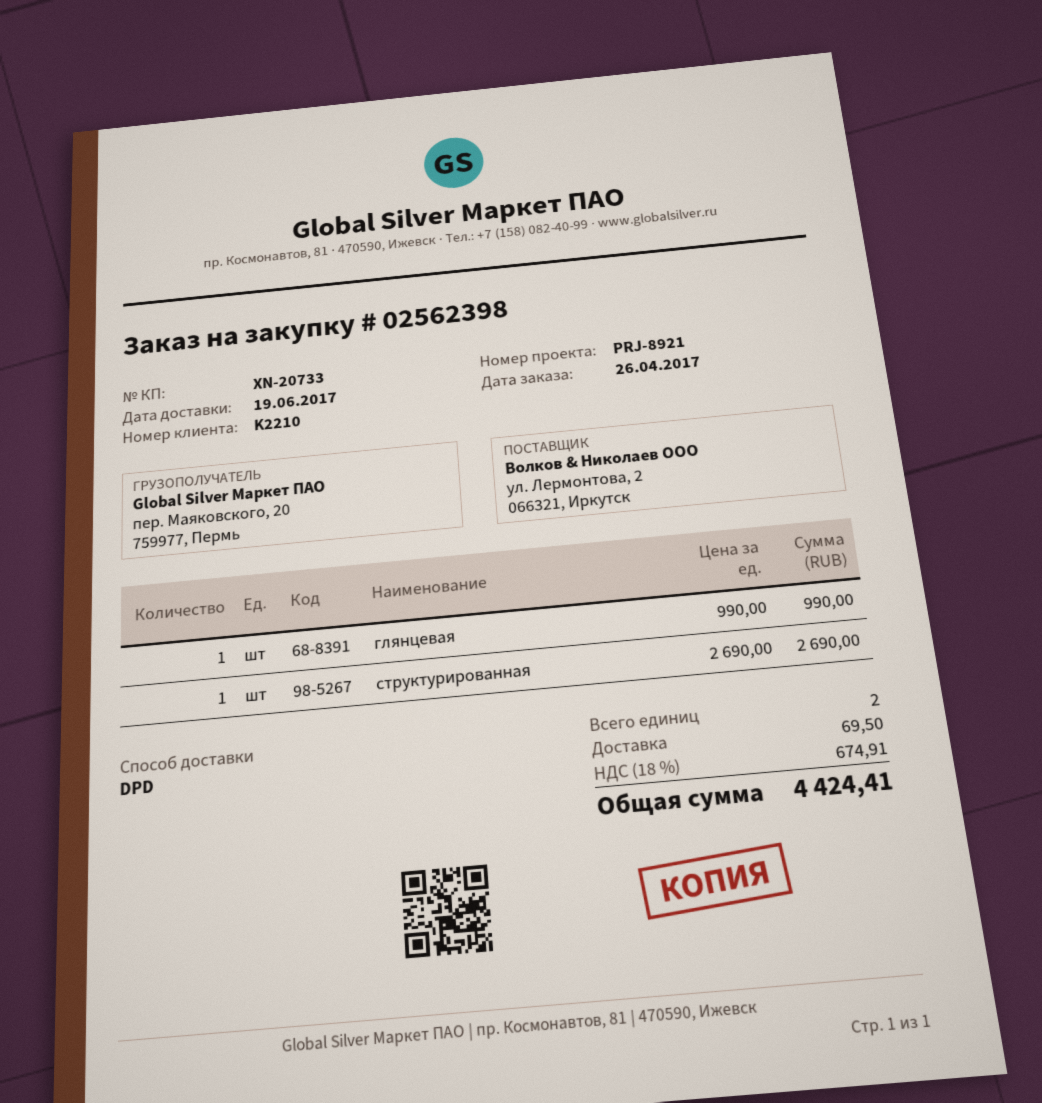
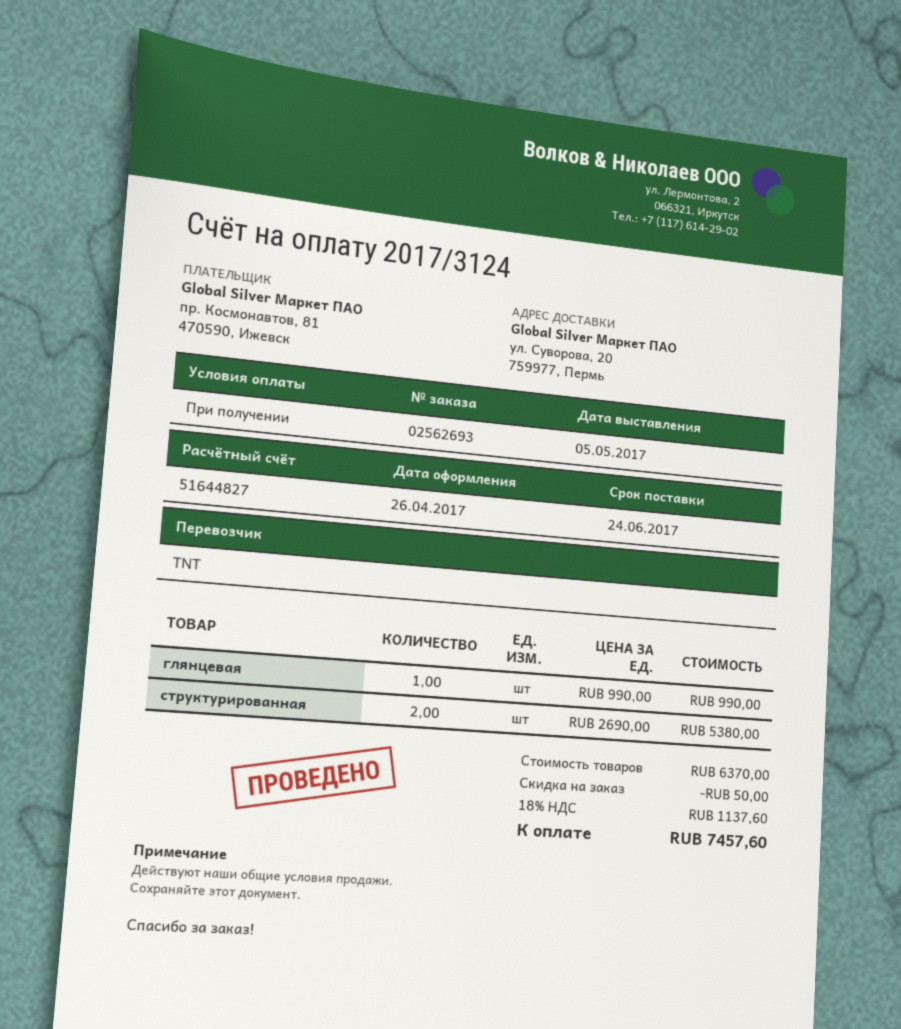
order number: 02562398 -> 02562693
delivery date: 2017-06-19 -> 2017-06-24
shipping method: DPD -> TNT
ship to: пер. Маяковского, 20, 759977, Пермь -> ул. Суворова, 20, 759977, Пермь
структурированная: 1 x 2690.00 = 2690.00 -> 2 x 2690.00 = 5380.00
discount: none -> 50.00
shipping: 69.50 -> none
tax: 18% = 674.91 -> 18% = 1137.60
total: 4424.41 -> 7457.60

